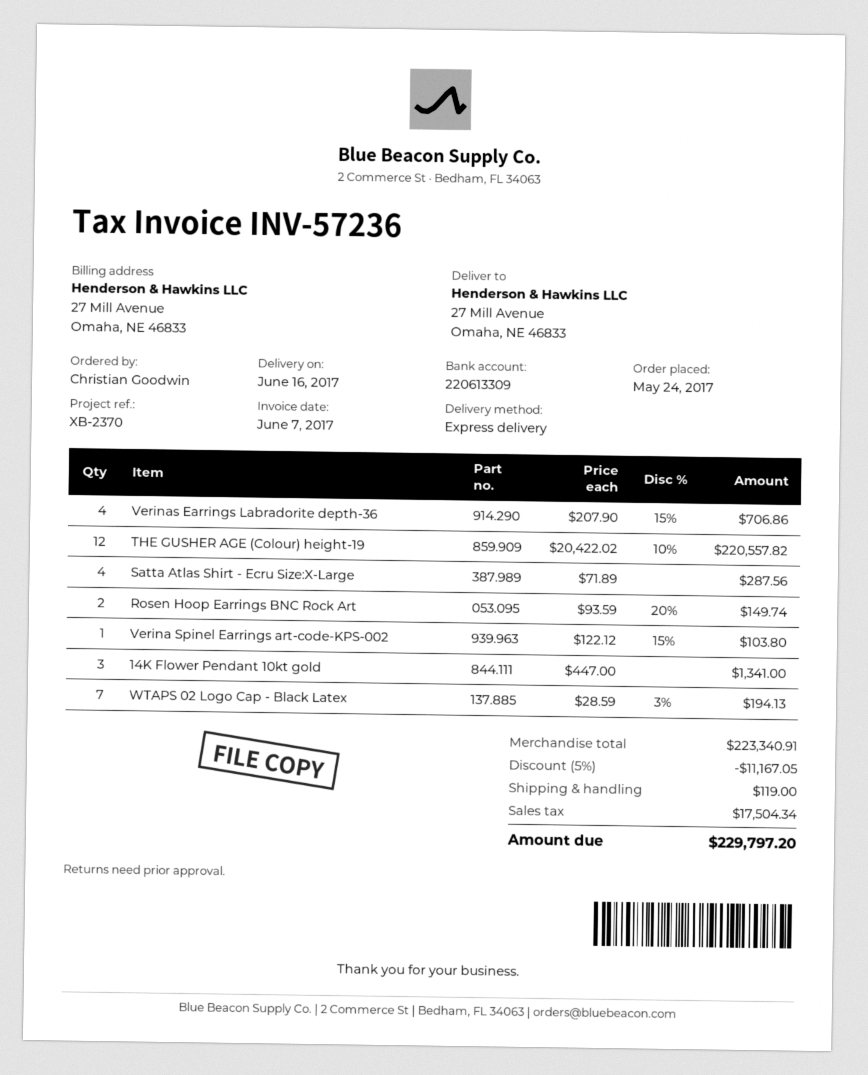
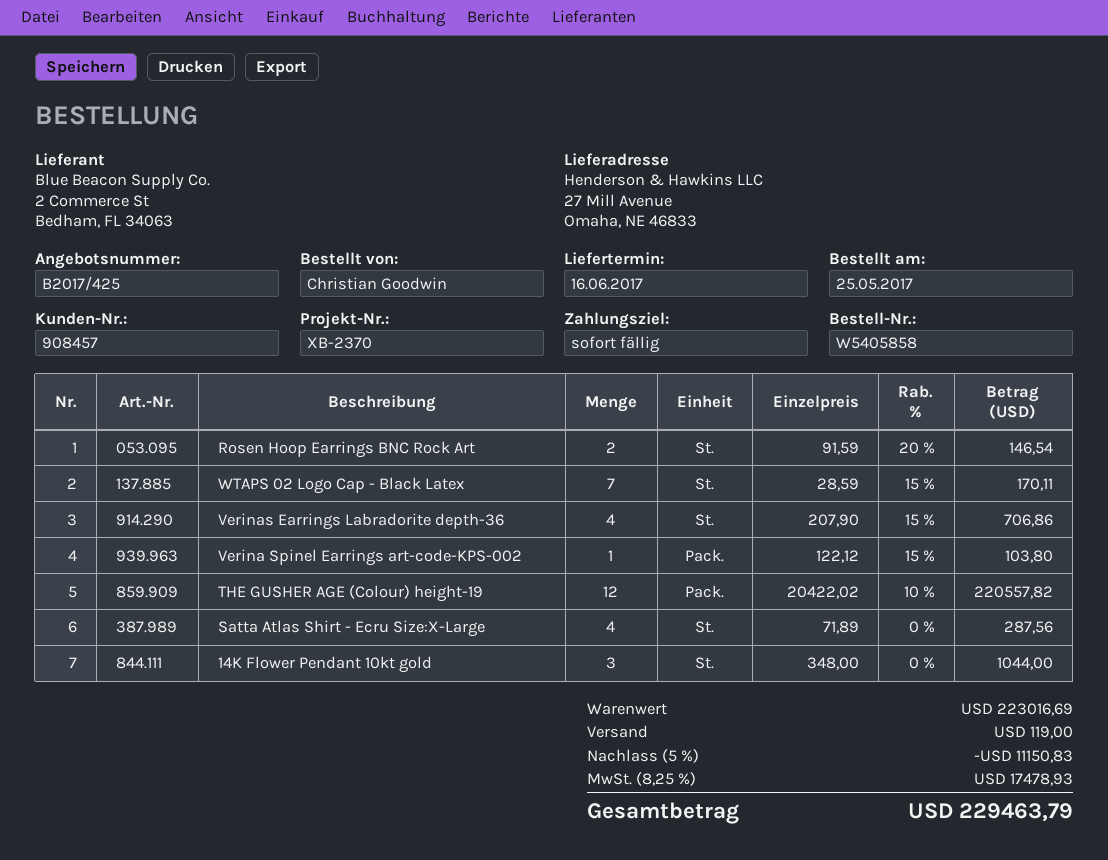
order date: 2017-05-24 -> 2017-05-25
Rosen Hoop Earrings BNC Rock Art: 2 x 93.59 - 20% = 149.74 -> 2 x 91.59 - 20% = 146.54
14K Flower Pendant 10kt gold: 3 x 447.00 = 1341.00 -> 3 x 348.00 = 1044.00
WTAPS 02 Logo Cap - Black Latex: 7 x 28.59 - 3% = 194.13 -> 7 x 28.59 - 15% = 170.11
subtotal: 223340.91 -> 223016.69
discount: 5% = 11167.05 -> 5% = 11150.83
tax: 17504.34 -> 17478.93
total: 229797.20 -> 229463.79

